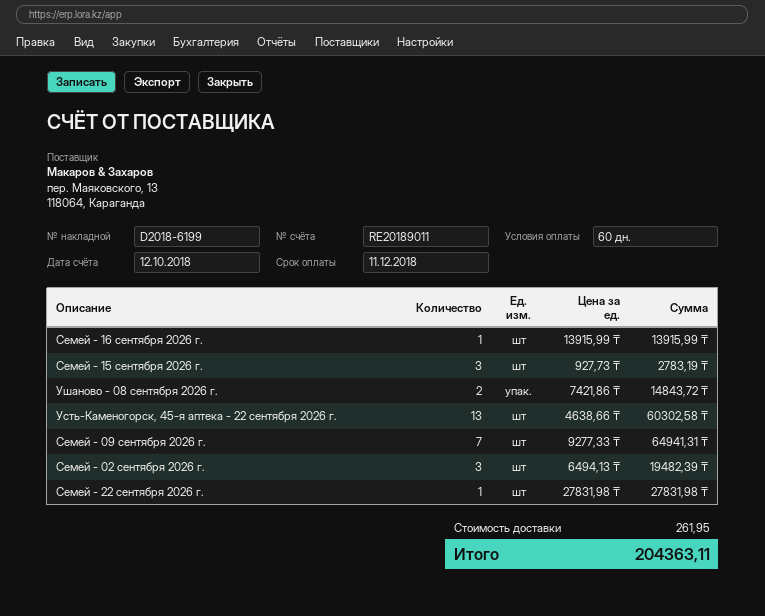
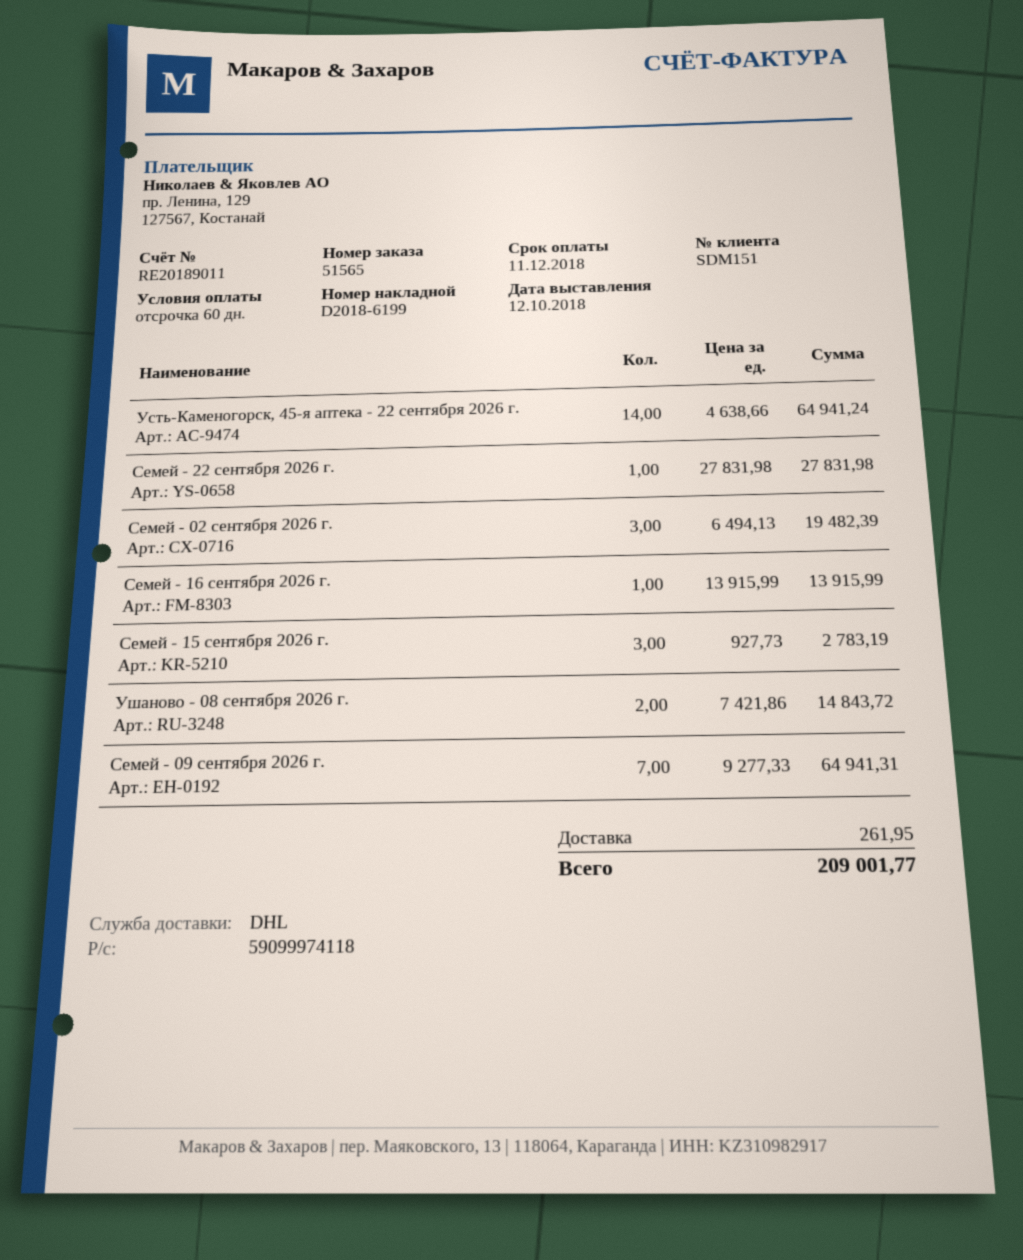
Усть-Каменогорск, 45-я аптека - 22 сентября 2026 г.: 13 x 4638.66 = 60302.58 -> 14 x 4638.66 = 64941.24
total: 204363.11 -> 209001.77

